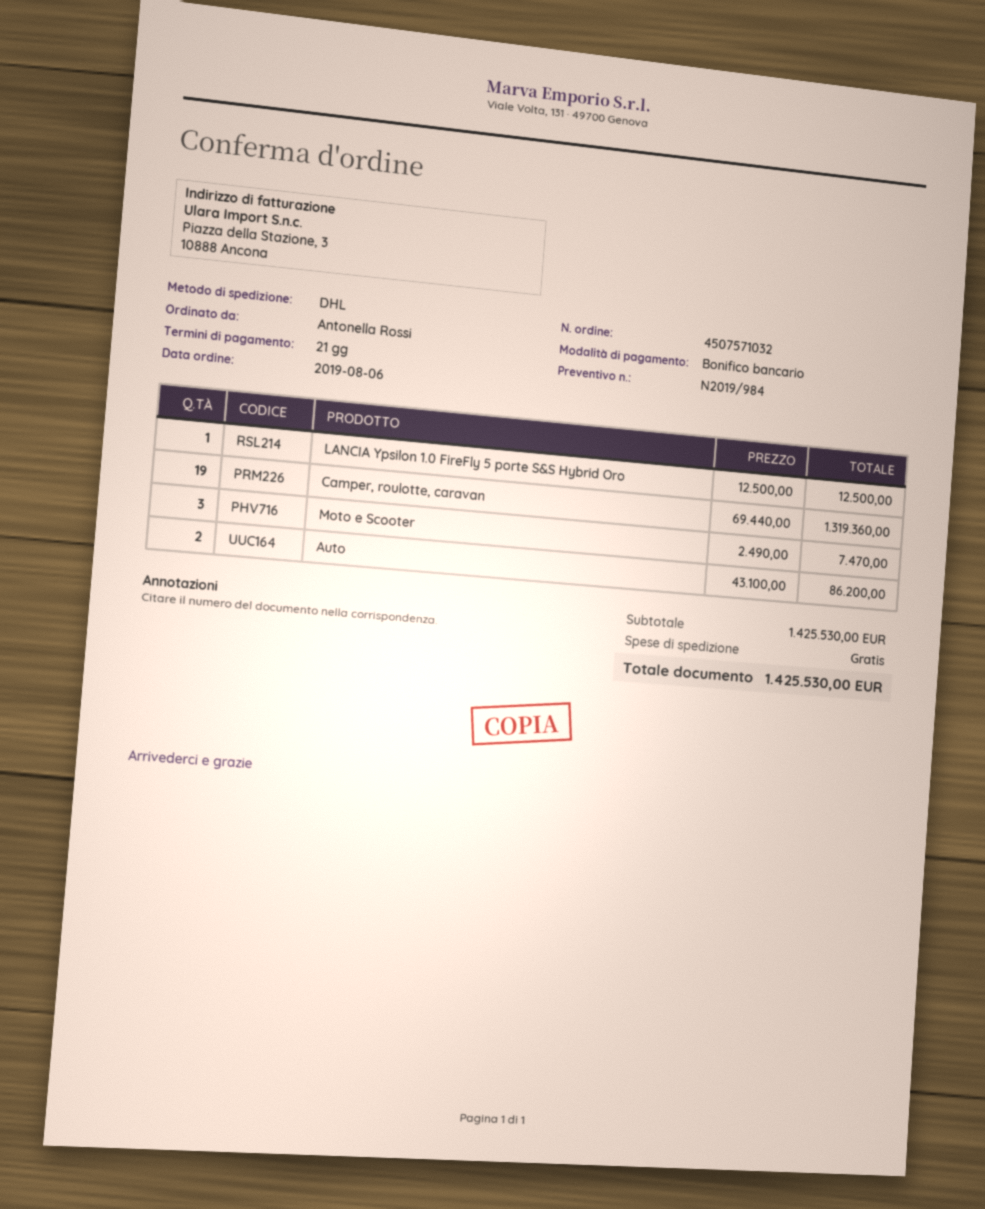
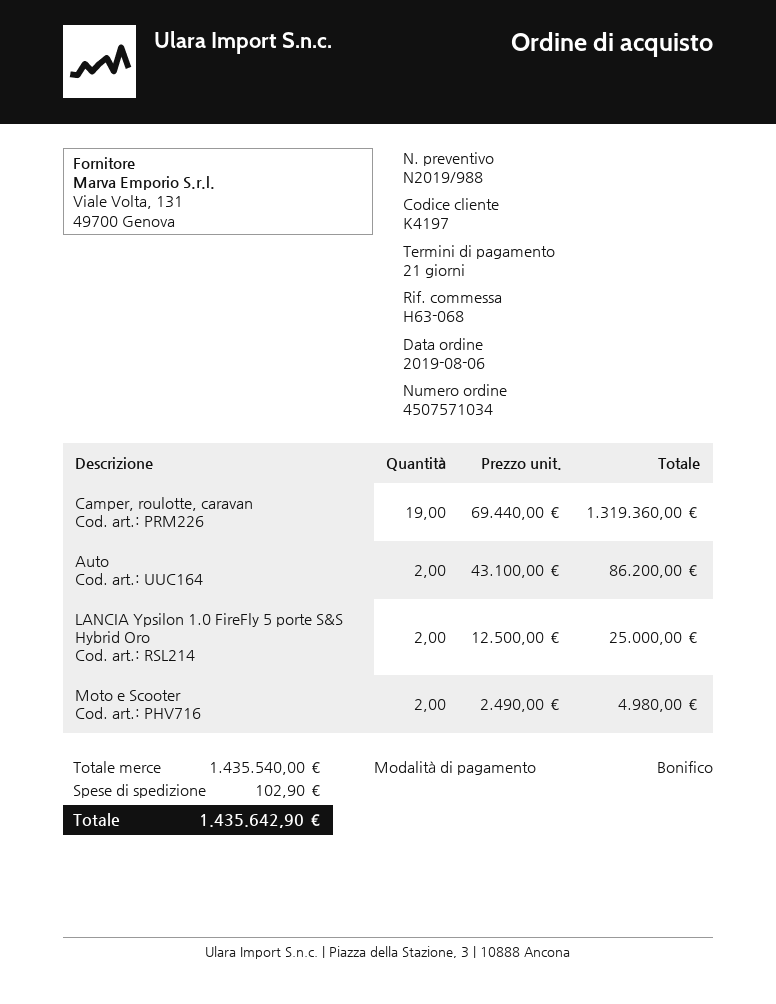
quote number: N2019/984 -> N2019/988
order number: 4507571032 -> 4507571034
LANCIA Ypsilon 1.0 FireFly 5 porte S&S Hybrid Oro: 1 x 12500.00 = 12500.00 -> 2 x 12500.00 = 25000.00
Moto e Scooter: 3 x 2490.00 = 7470.00 -> 2 x 2490.00 = 4980.00
subtotal: 1425530.00 -> 1435540.00
shipping: 0.00 -> 102.90
total: 1425530.00 -> 1435642.90

